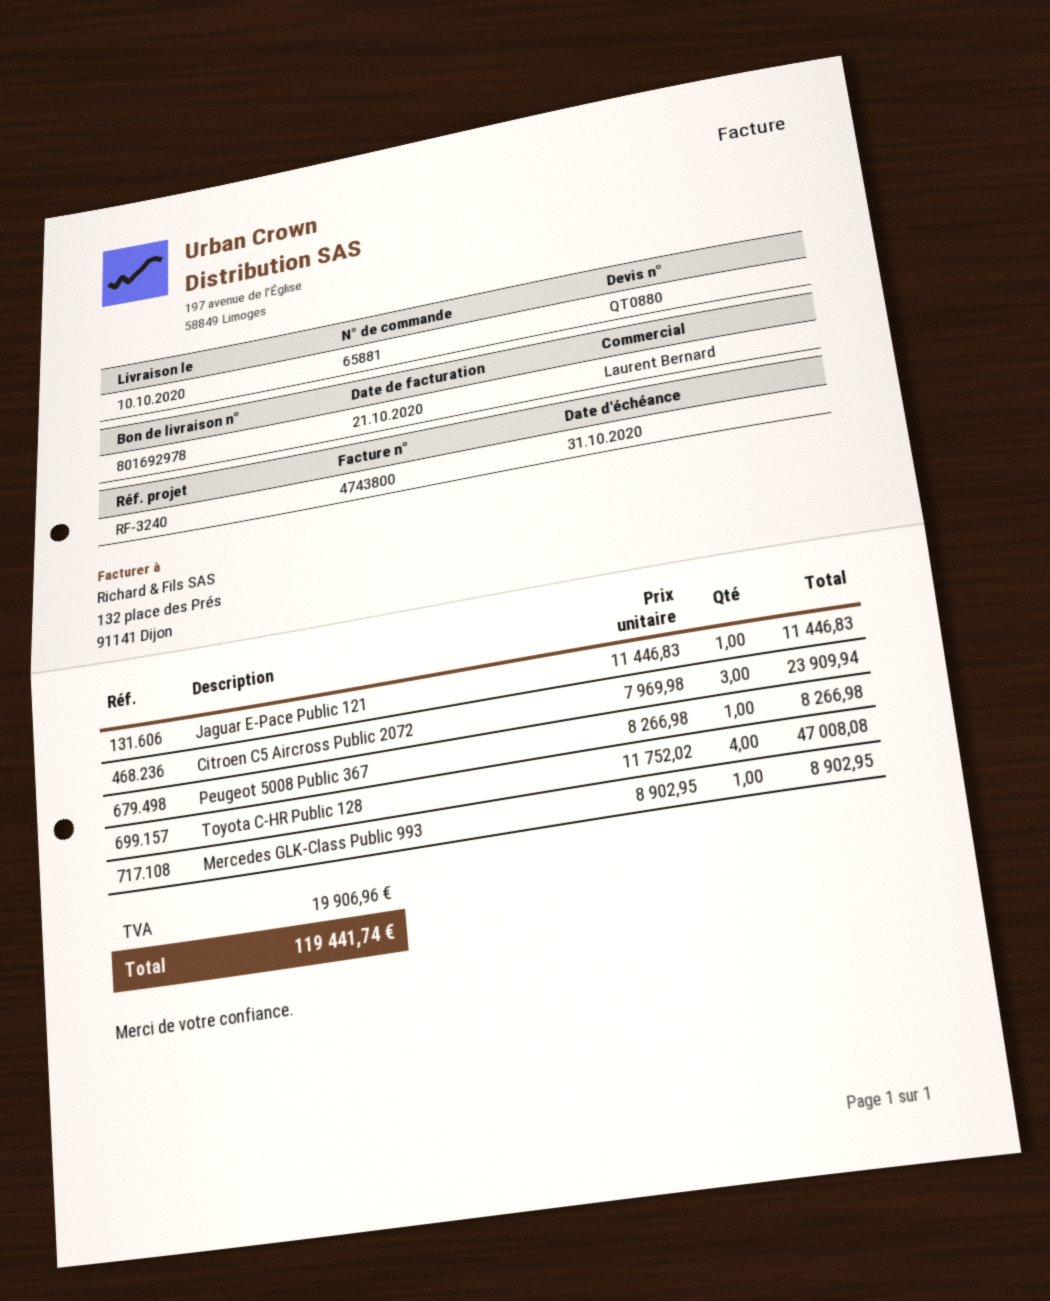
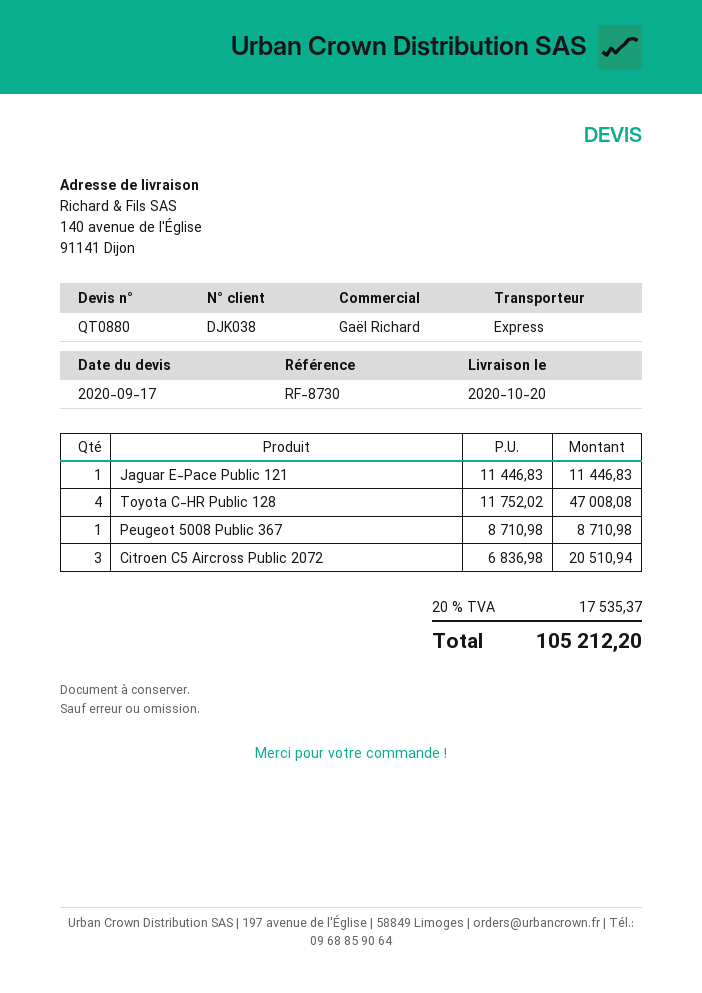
delivery date: 2020-10-10 -> 2020-10-20
reference: RF-3240 -> RF-8730
sales rep: Laurent Bernard -> Gaël Richard
Citroen C5 Aircross Public 2072: 3 x 7969.98 = 23909.94 -> 3 x 6836.98 = 20510.94
Peugeot 5008 Public 367: 1 x 8266.98 = 8266.98 -> 1 x 8710.98 = 8710.98
Mercedes GLK-Class Public 993: 1 x 8902.95 = 8902.95 -> none
tax: 19906.96 -> 17535.37
total: 119441.74 -> 105212.20

